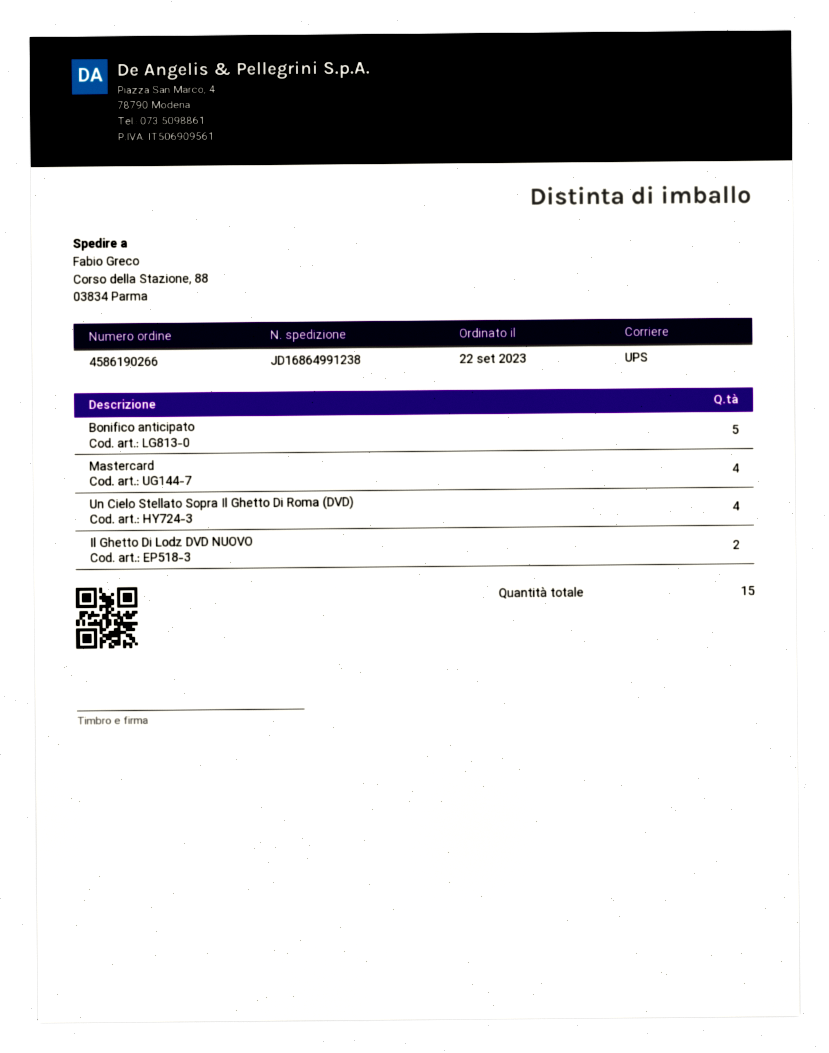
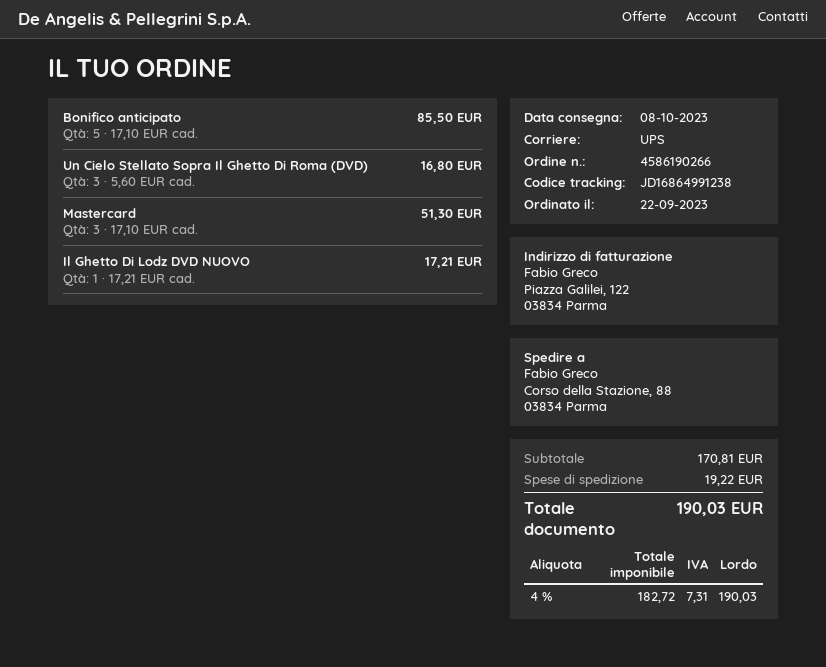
Mastercard: 4 -> 3
Un Cielo Stellato Sopra Il Ghetto Di Roma (DVD): 4 -> 3
Il Ghetto Di Lodz DVD NUOVO: 2 -> 1

